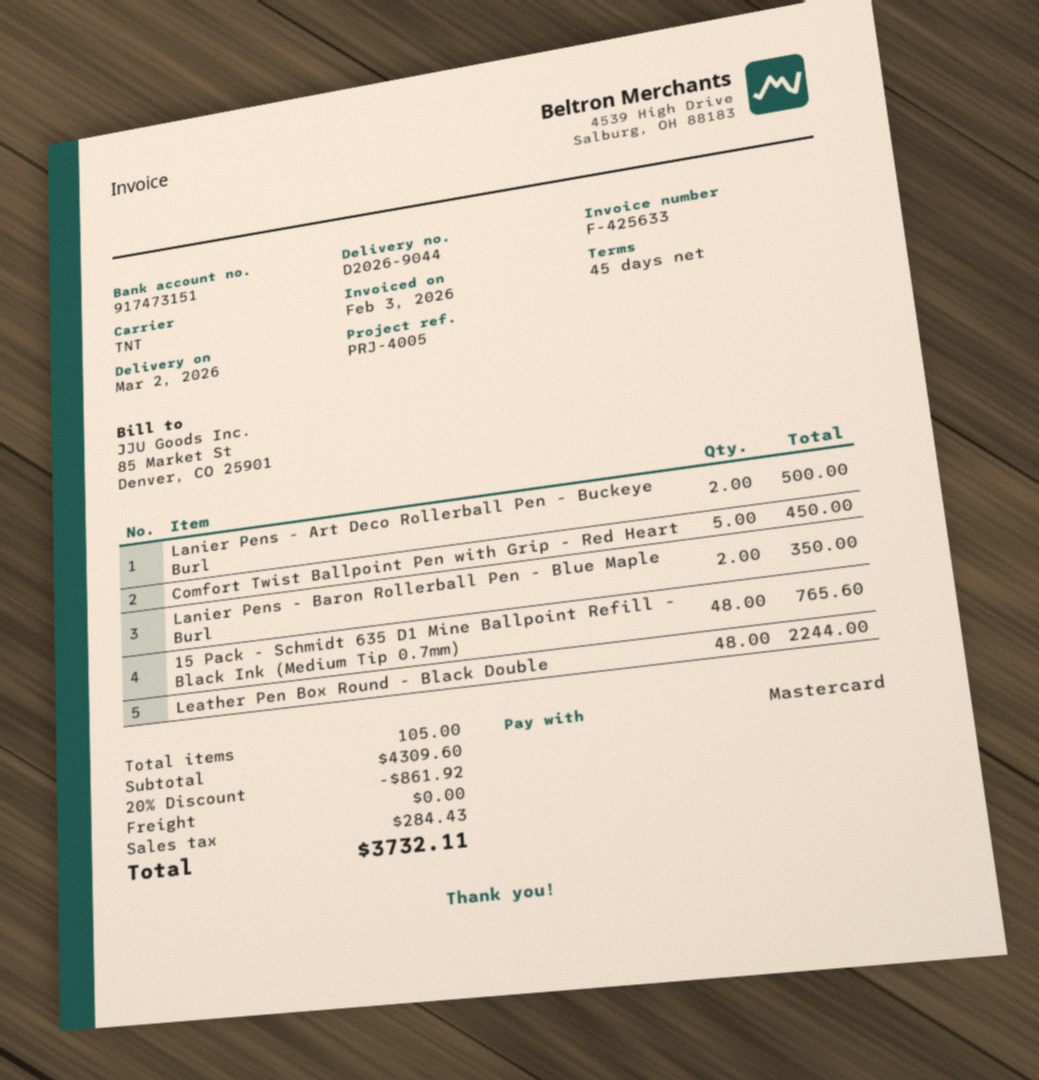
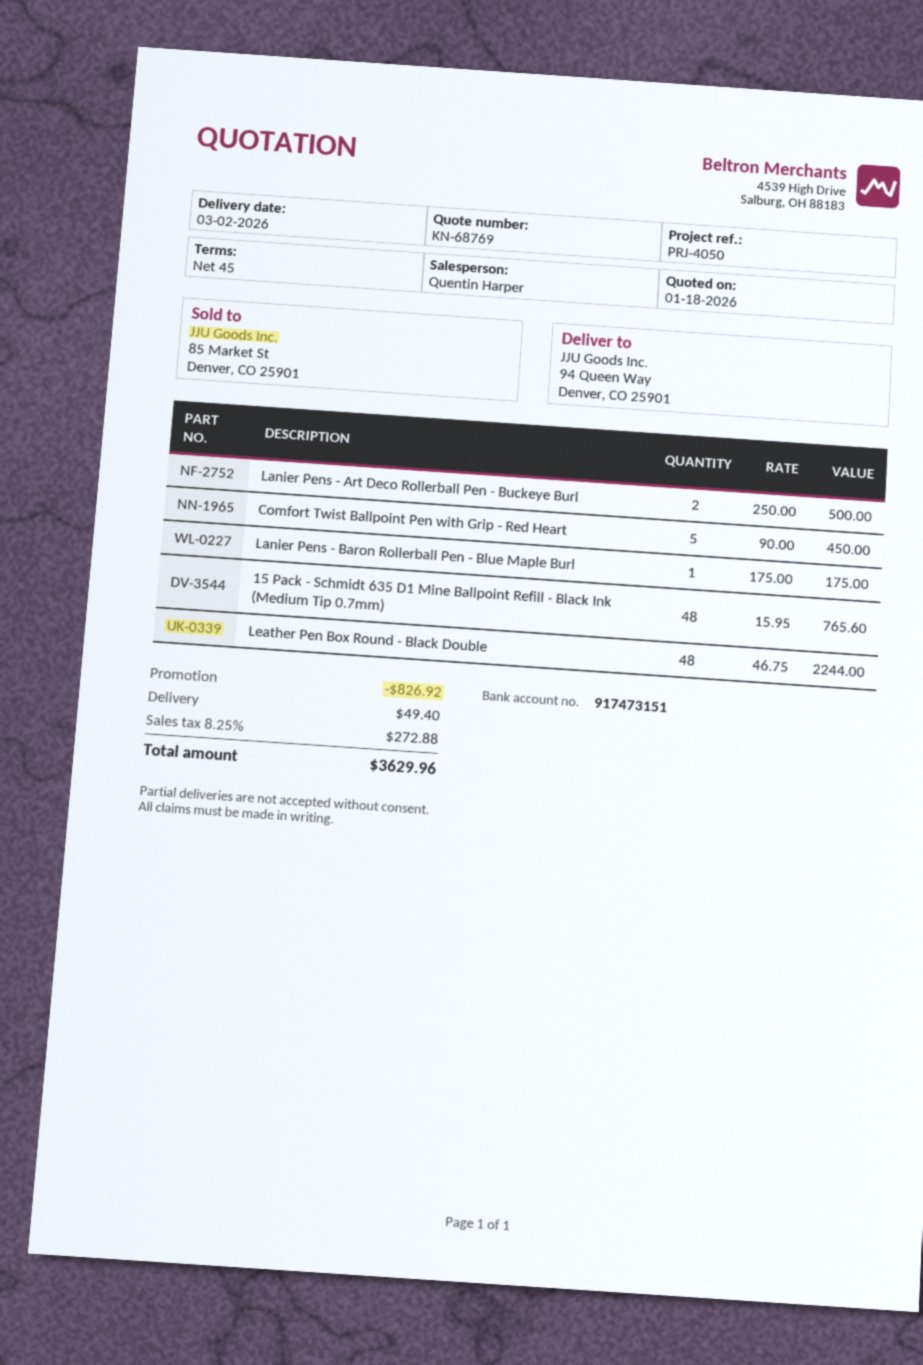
reference: PRJ-4005 -> PRJ-4050
Lanier Pens - Baron Rollerball Pen - Blue Maple Burl: 2 for 350.00 -> 1 for 175.00
discount: 861.92 -> 826.92
shipping: 0.00 -> 49.40
tax: 284.43 -> 272.88
total: 3732.11 -> 3629.96

